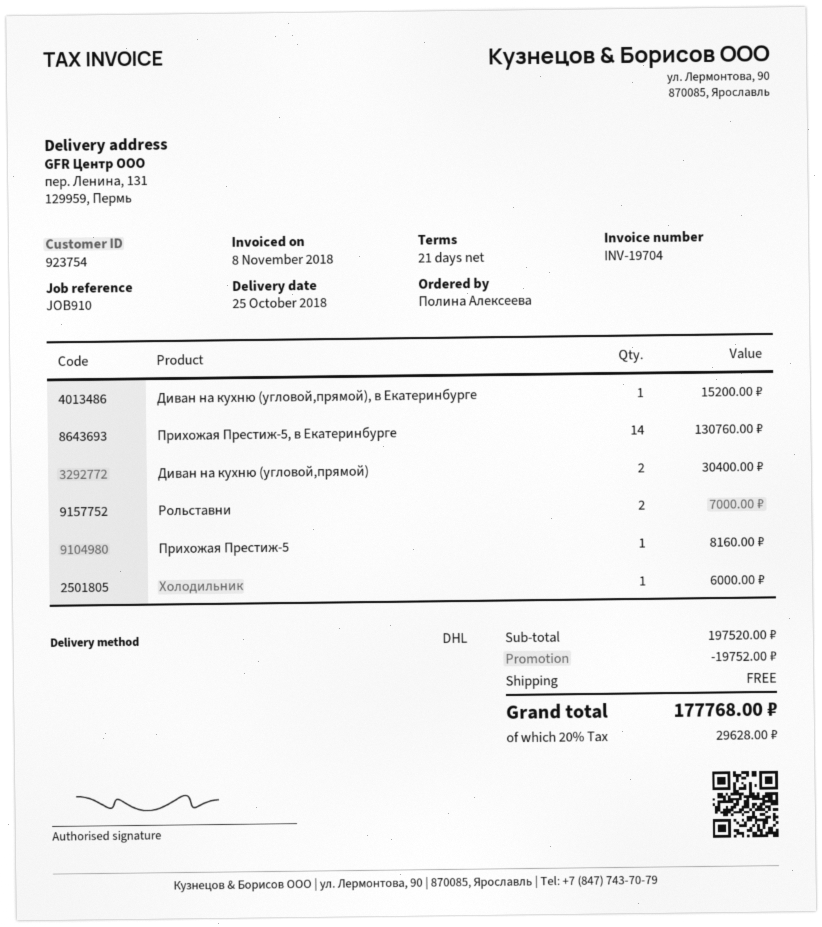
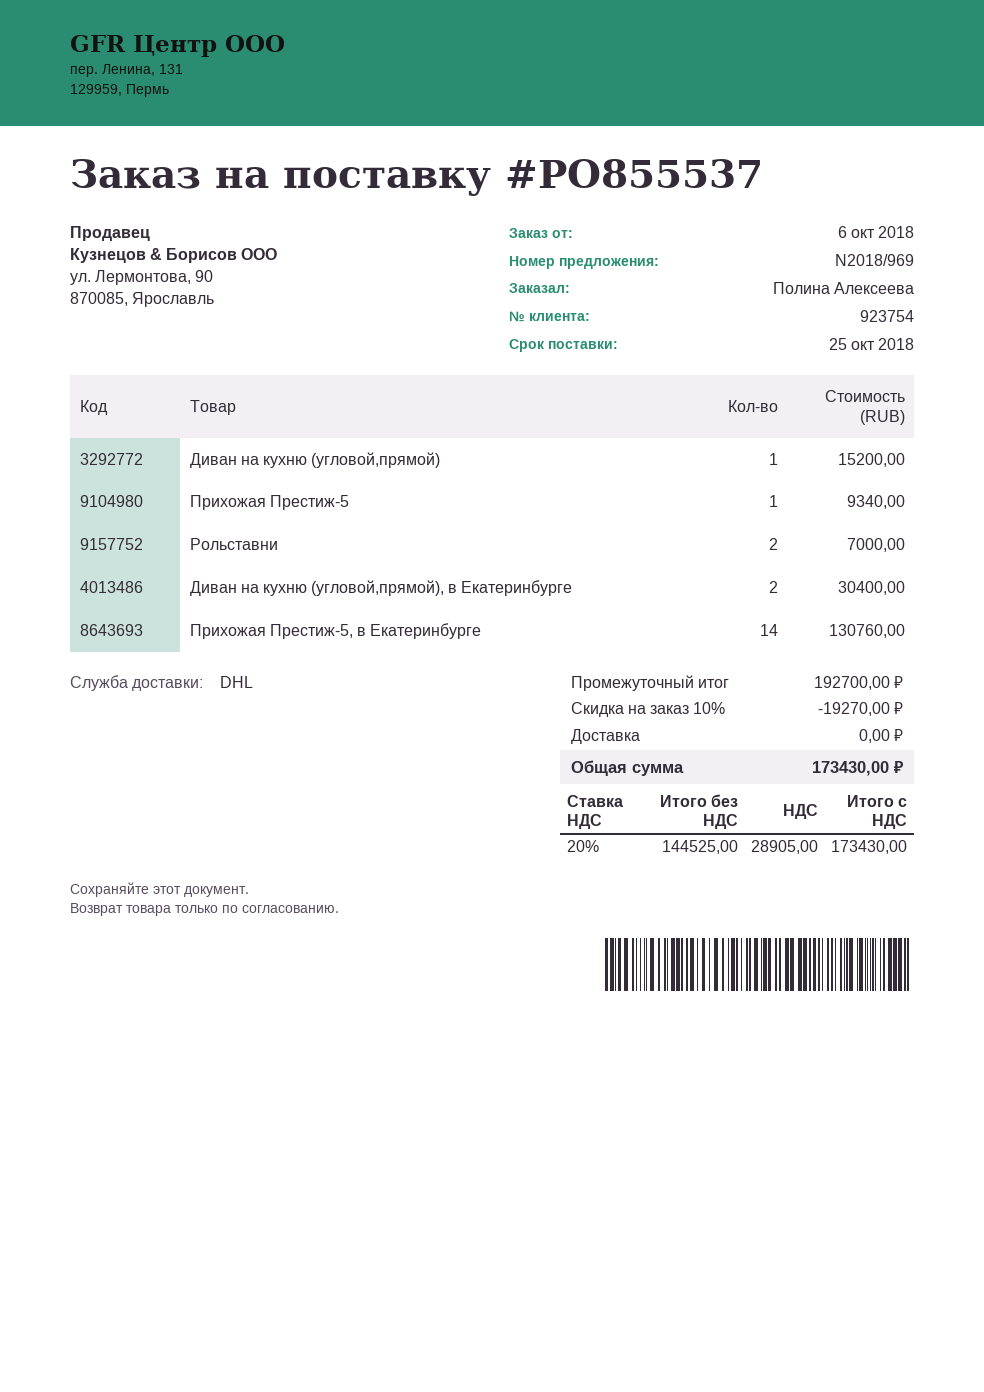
Диван на кухню (угловой,прямой), в Екатеринбурге: 1 for 15200.00 -> 2 for 30400.00
Диван на кухню (угловой,прямой): 2 for 30400.00 -> 1 for 15200.00
Прихожая Престиж-5: 1 for 8160.00 -> 1 for 9340.00
Холодильник: 1 for 6000.00 -> none
subtotal: 197520.00 -> 192700.00
discount: 19752.00 -> 19270.00
tax: 20% = 29628.00 -> 20% = 28905.00
total: 177768.00 -> 173430.00

